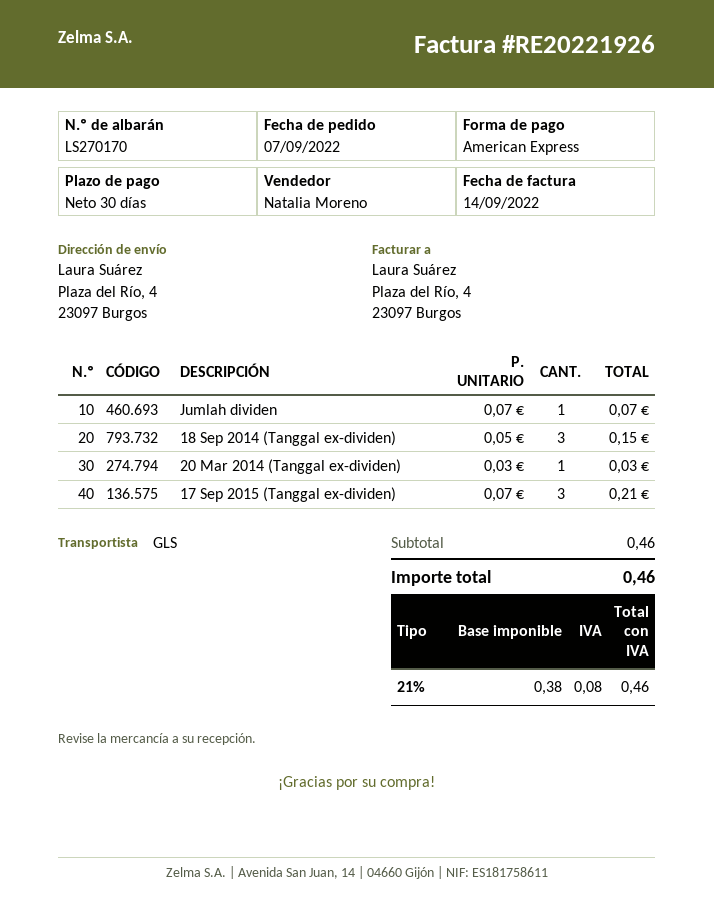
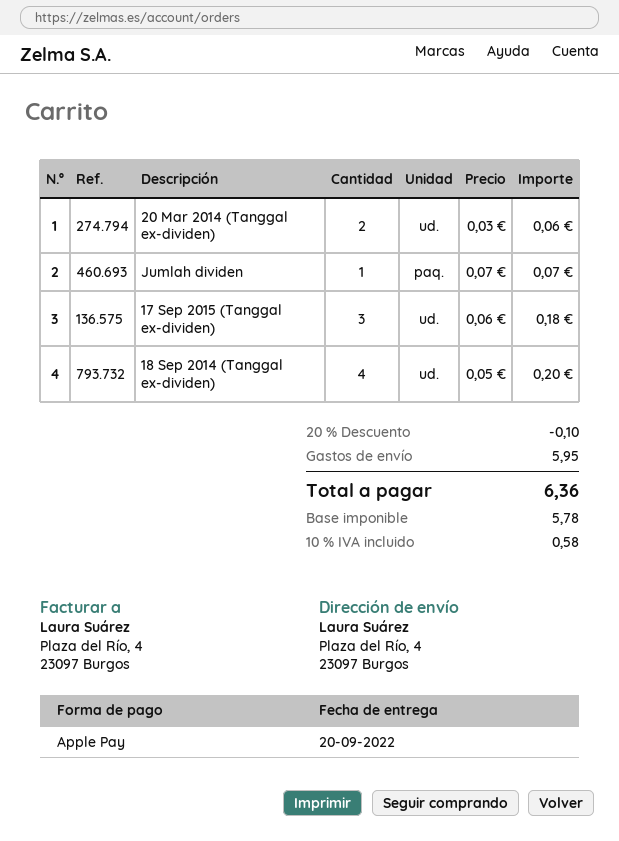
payment method: American Express -> Apple Pay
18 Sep 2014 (Tanggal ex-dividen): 3 x 0.05 = 0.15 -> 4 x 0.05 = 0.20
20 Mar 2014 (Tanggal ex-dividen): 1 x 0.03 = 0.03 -> 2 x 0.03 = 0.06
17 Sep 2015 (Tanggal ex-dividen): 3 x 0.07 = 0.21 -> 3 x 0.06 = 0.18
discount: none -> 20% = 0.10
shipping: none -> 5.95
net: 0.38 -> 5.78
tax: 21% = 0.08 -> 10% = 0.58
total: 0.46 -> 6.36

